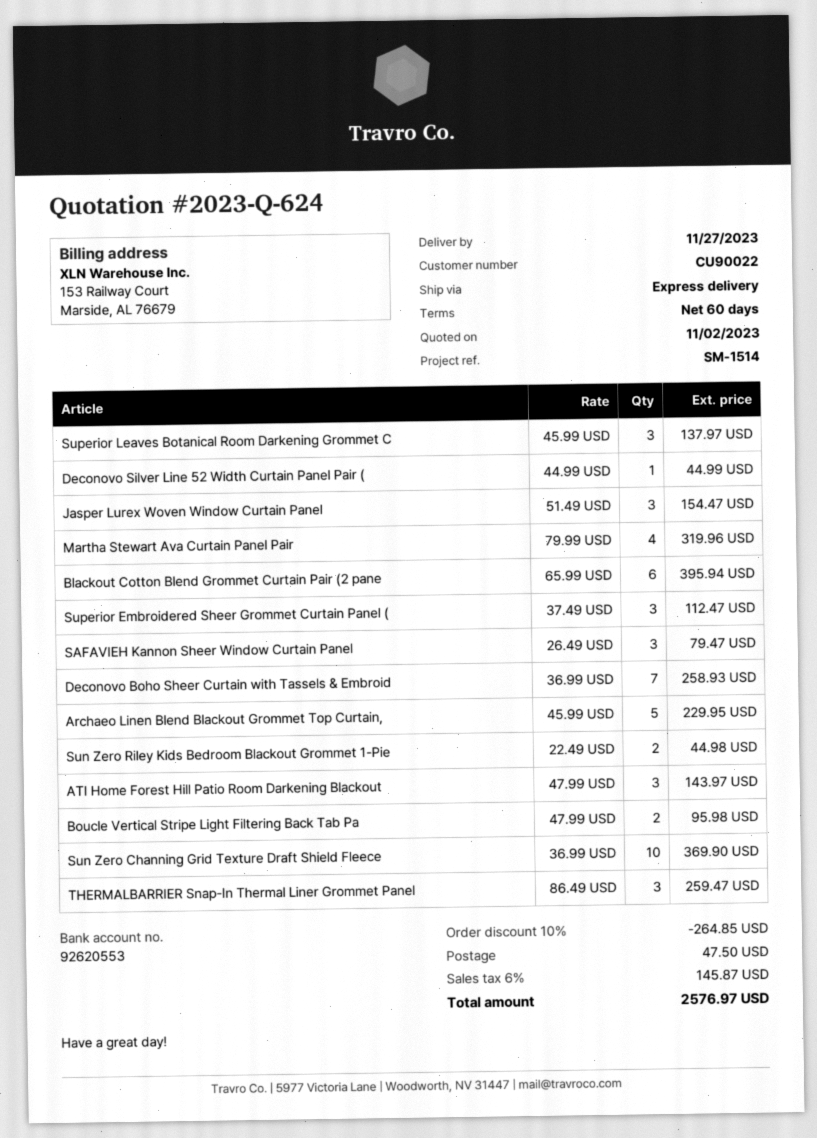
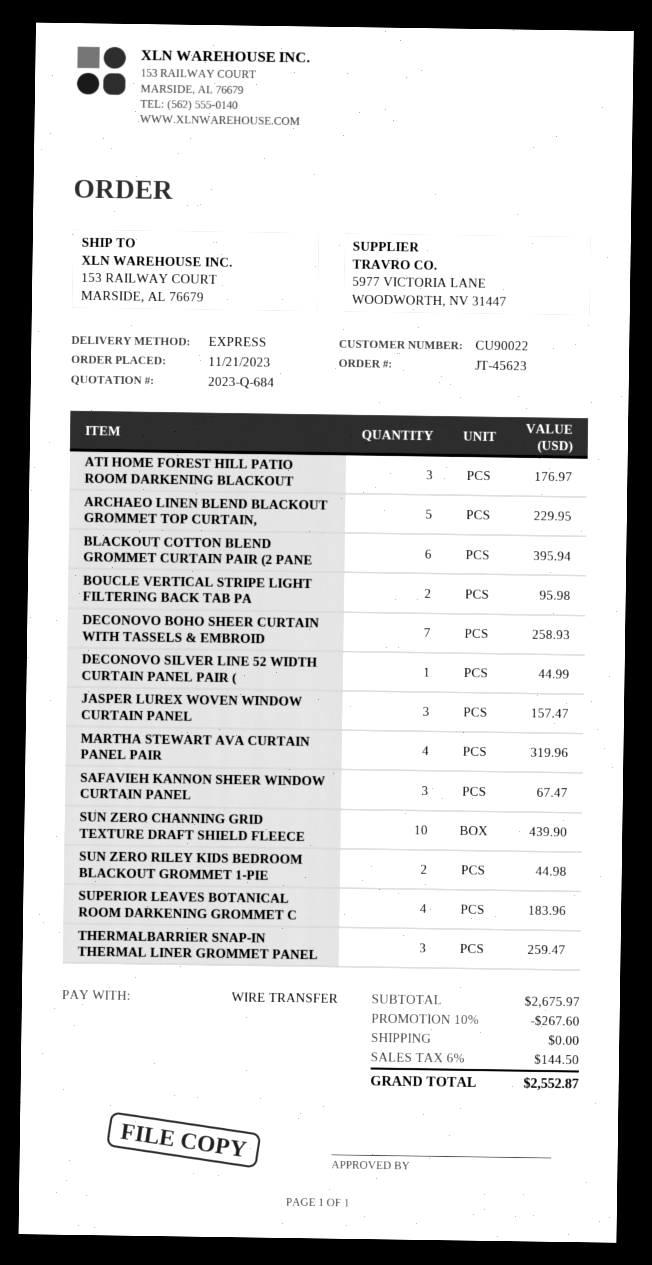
quote number: 2023-Q-624 -> 2023-Q-684
Superior Leaves Botanical Room Darkening Grommet C: 3 for 137.97 -> 4 for 183.96
Jasper Lurex Woven Window Curtain Panel: 3 for 154.47 -> 3 for 157.47
Superior Embroidered Sheer Grommet Curtain Panel (: 3 for 112.47 -> none
SAFAVIEH Kannon Sheer Window Curtain Panel: 3 for 79.47 -> 3 for 67.47
ATI Home Forest Hill Patio Room Darkening Blackout: 3 for 143.97 -> 3 for 176.97
Sun Zero Channing Grid Texture Draft Shield Fleece: 10 for 369.90 -> 10 for 439.90
discount: 10% = 264.85 -> 10% = 267.60
shipping: 47.50 -> 0.00
tax: 6% = 145.87 -> 6% = 144.50
total: 2576.97 -> 2552.87

